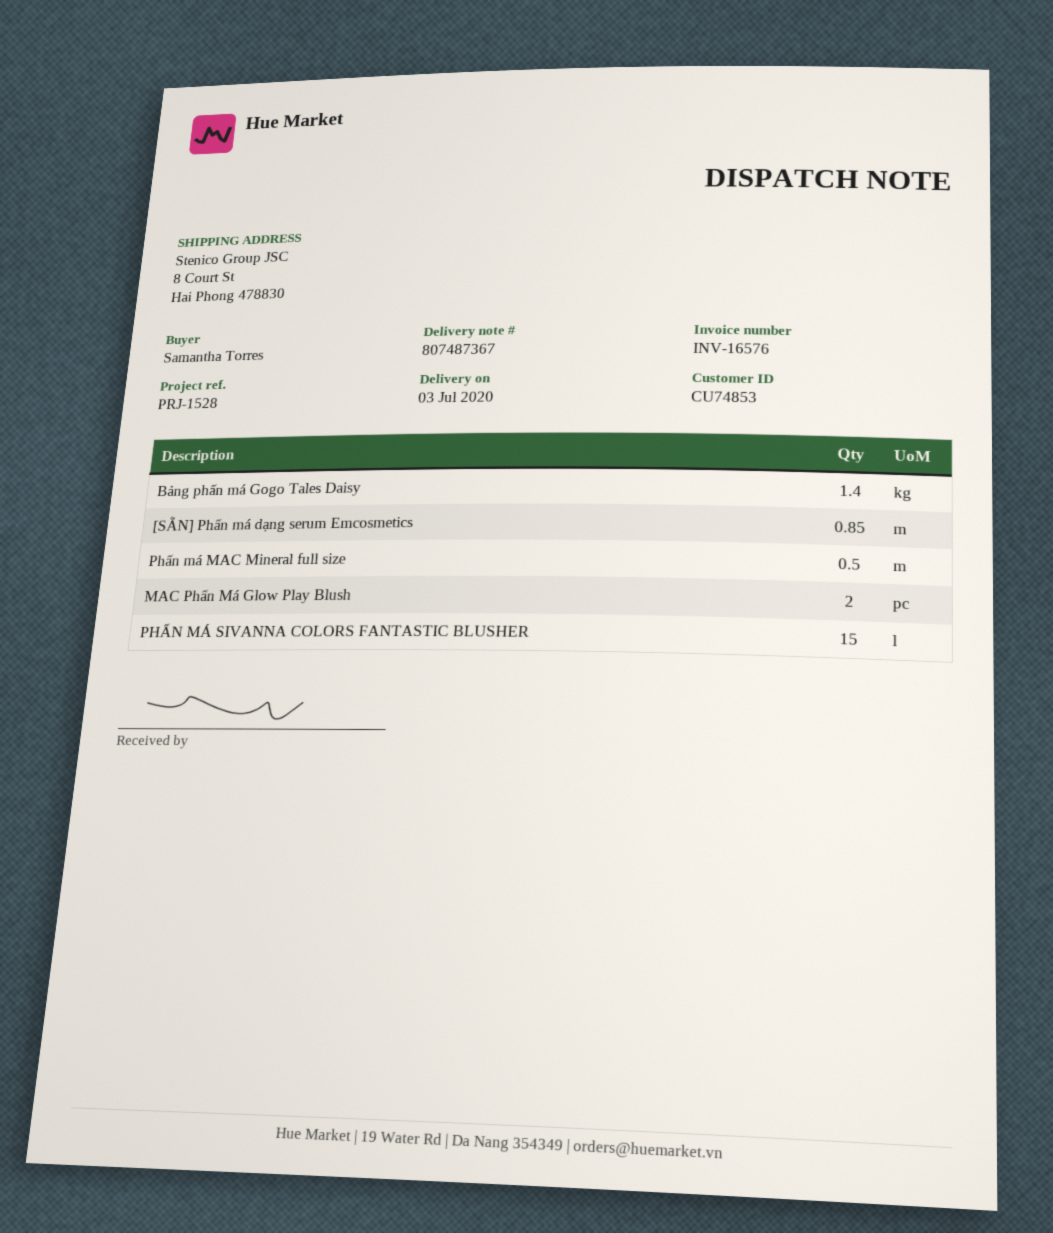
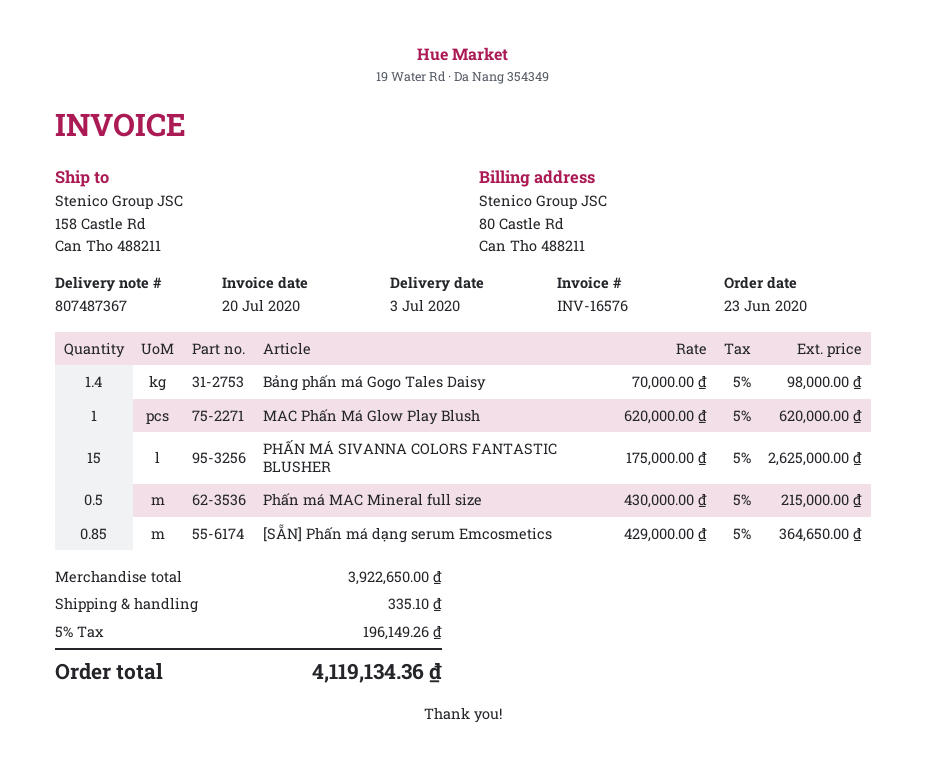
ship to: 8 Court St, Hai Phong 478830 -> 158 Castle Rd, Can Tho 488211
MAC Phấn Má Glow Play Blush: 2 -> 1

